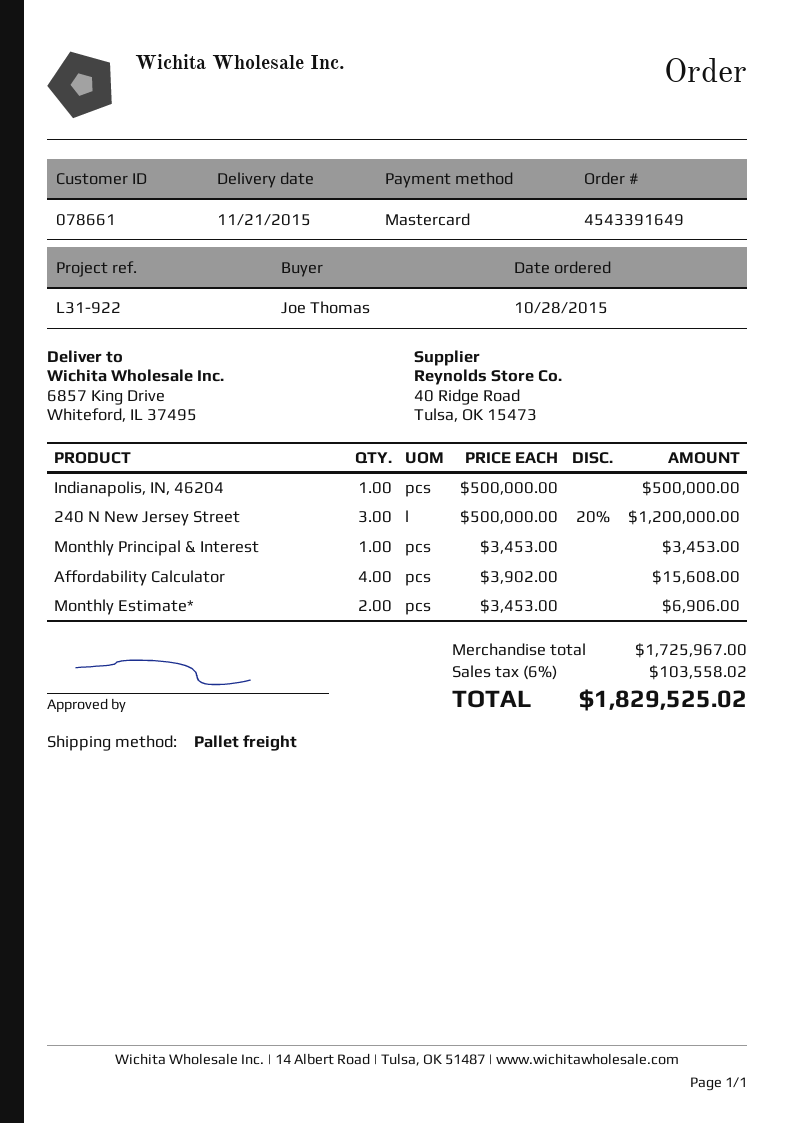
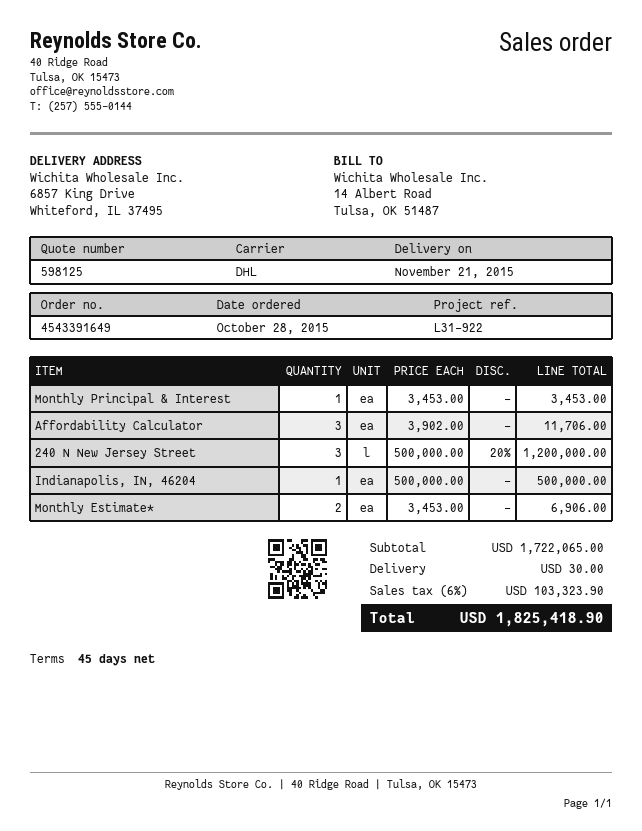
shipping method: pallet freight -> DHL
Affordability Calculator: 4 x 3902.00 = 15608.00 -> 3 x 3902.00 = 11706.00
subtotal: 1725967.00 -> 1722065.00
shipping: none -> 30.00
tax: 6% = 103558.02 -> 6% = 103323.90
total: 1829525.02 -> 1825418.90

